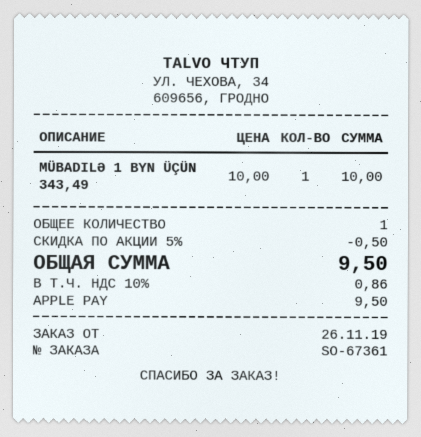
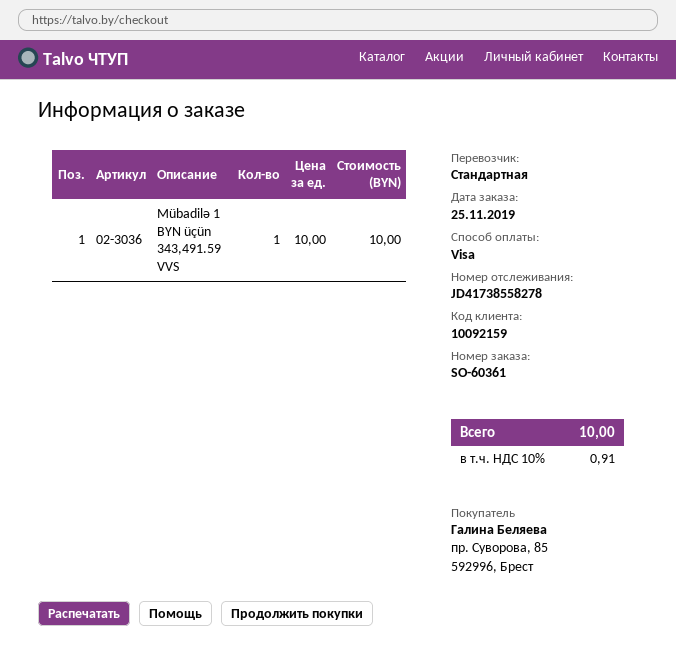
order number: SO-67361 -> SO-60361
order date: 2019-11-26 -> 2019-11-25
payment method: Apple Pay -> Visa
discount: 5% = 0.50 -> none
tax: 10% = 0.86 -> 10% = 0.91
total: 9.50 -> 10.00

